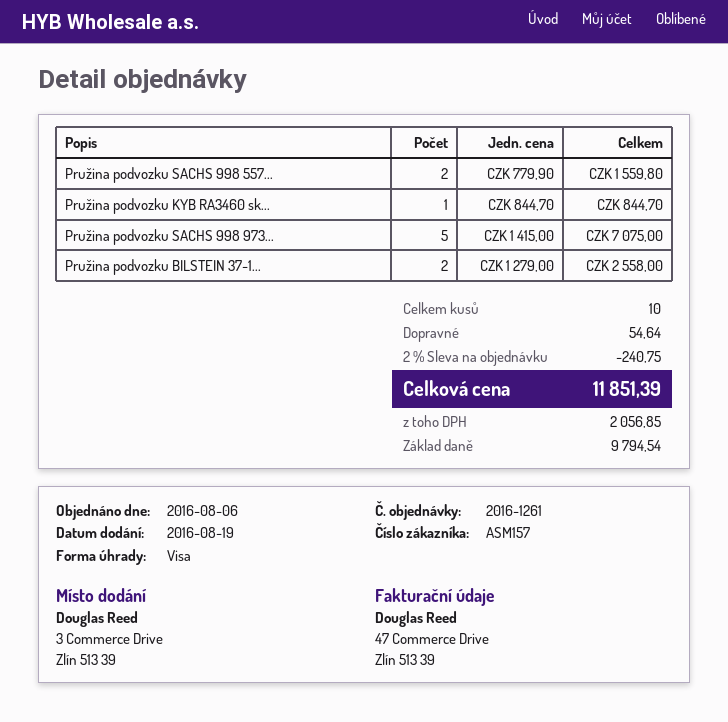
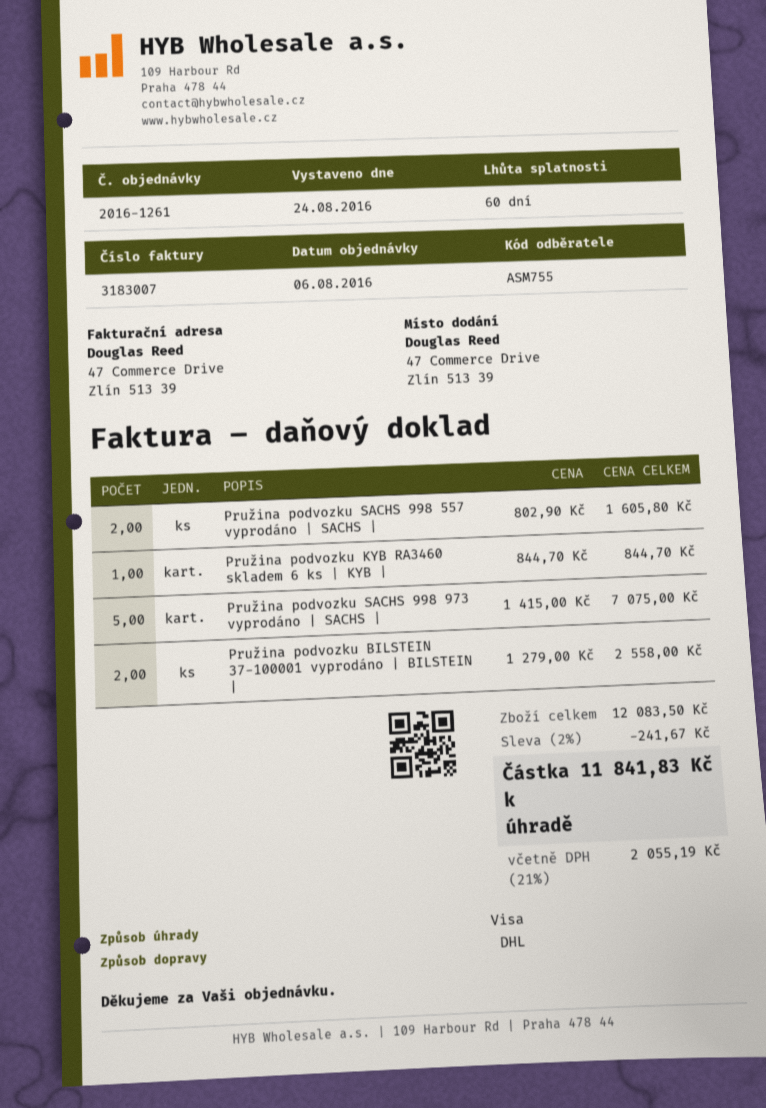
customer number: ASM157 -> ASM755
ship to: 3 Commerce Drive, Zlín 513 39 -> 47 Commerce Drive, Zlín 513 39
Pružina podvozku SACHS 998 557...: 2 x 779.90 = 1559.80 -> 2 x 802.90 = 1605.80
discount: 2% = 240.75 -> 2% = 241.67
shipping: 54.64 -> none
tax: 2056.85 -> 2055.19
total: 11851.39 -> 11841.83

